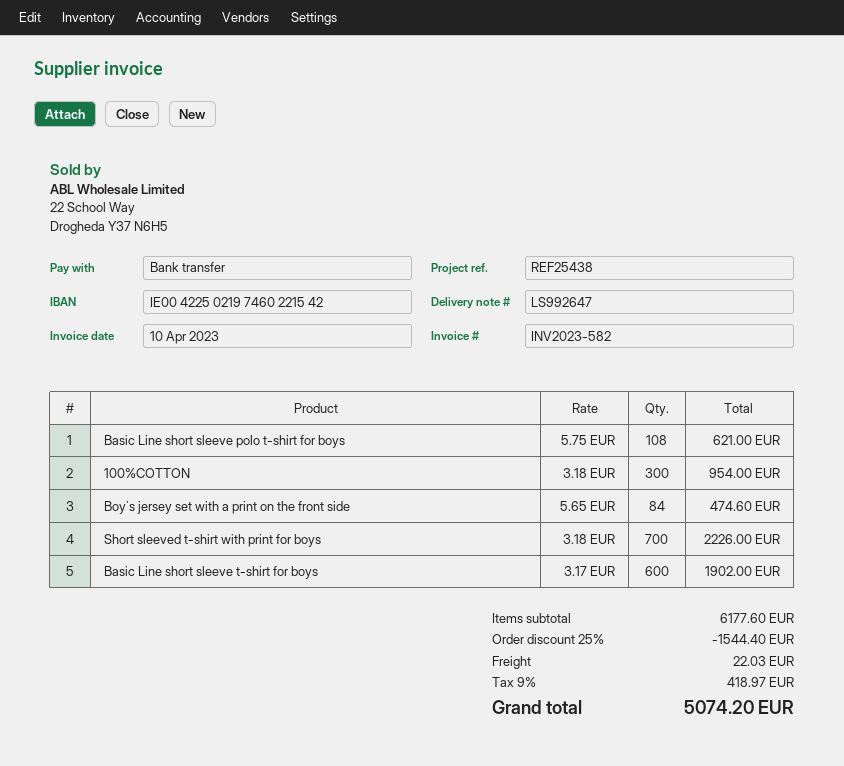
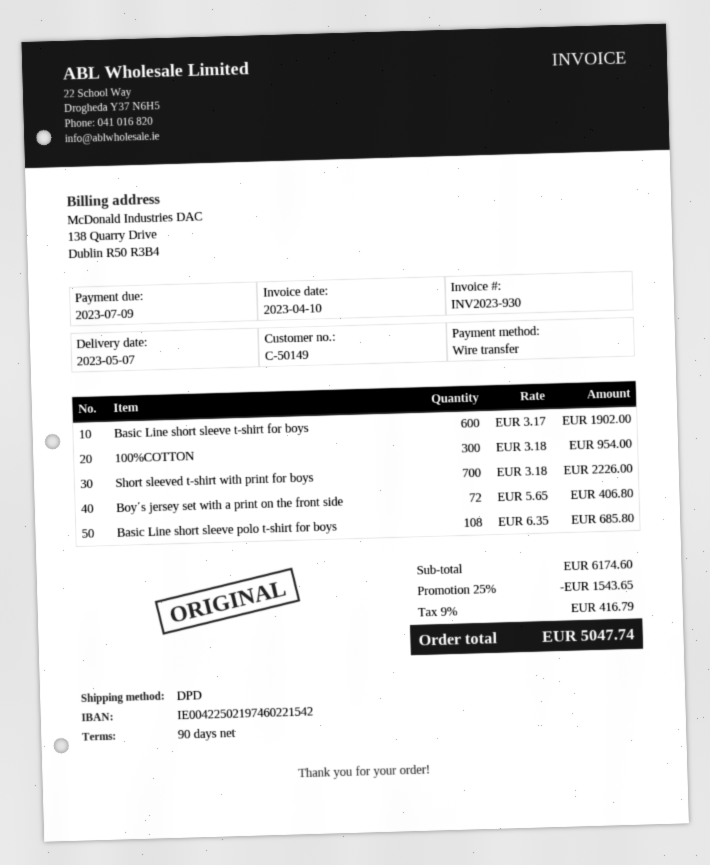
invoice number: INV2023-582 -> INV2023-930
Basic Line short sleeve polo t-shirt for boys: 108 x 5.75 = 621.00 -> 108 x 6.35 = 685.80
Boy΄s jersey set with a print on the front side: 84 x 5.65 = 474.60 -> 72 x 5.65 = 406.80
subtotal: 6177.60 -> 6174.60
discount: 25% = 1544.40 -> 25% = 1543.65
shipping: 22.03 -> none
tax: 9% = 418.97 -> 9% = 416.79
total: 5074.20 -> 5047.74

